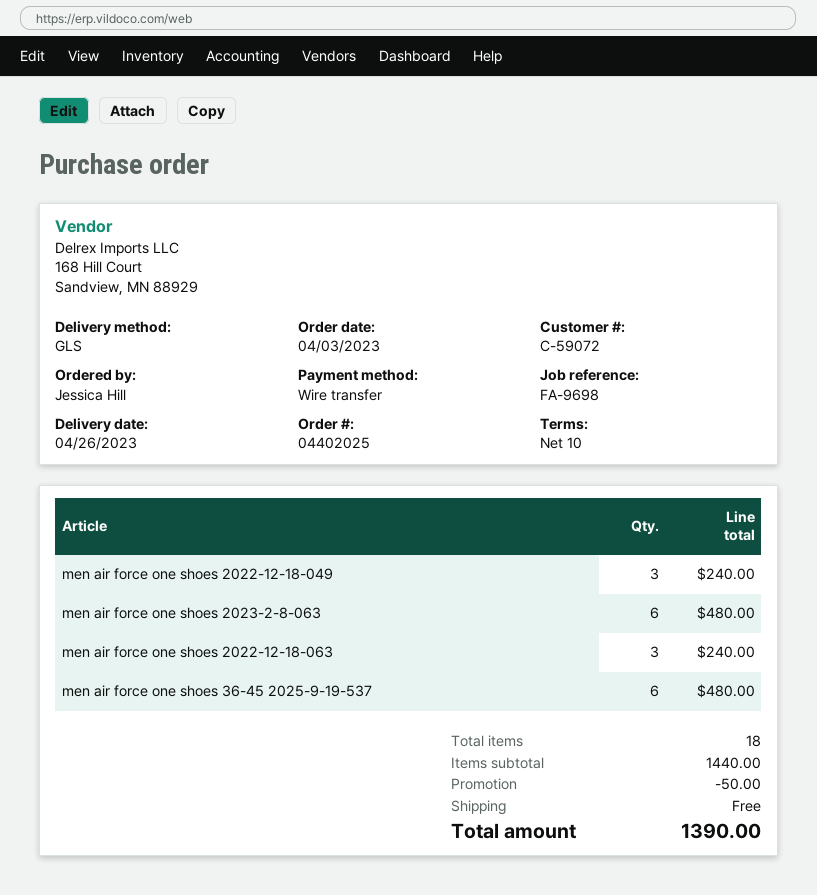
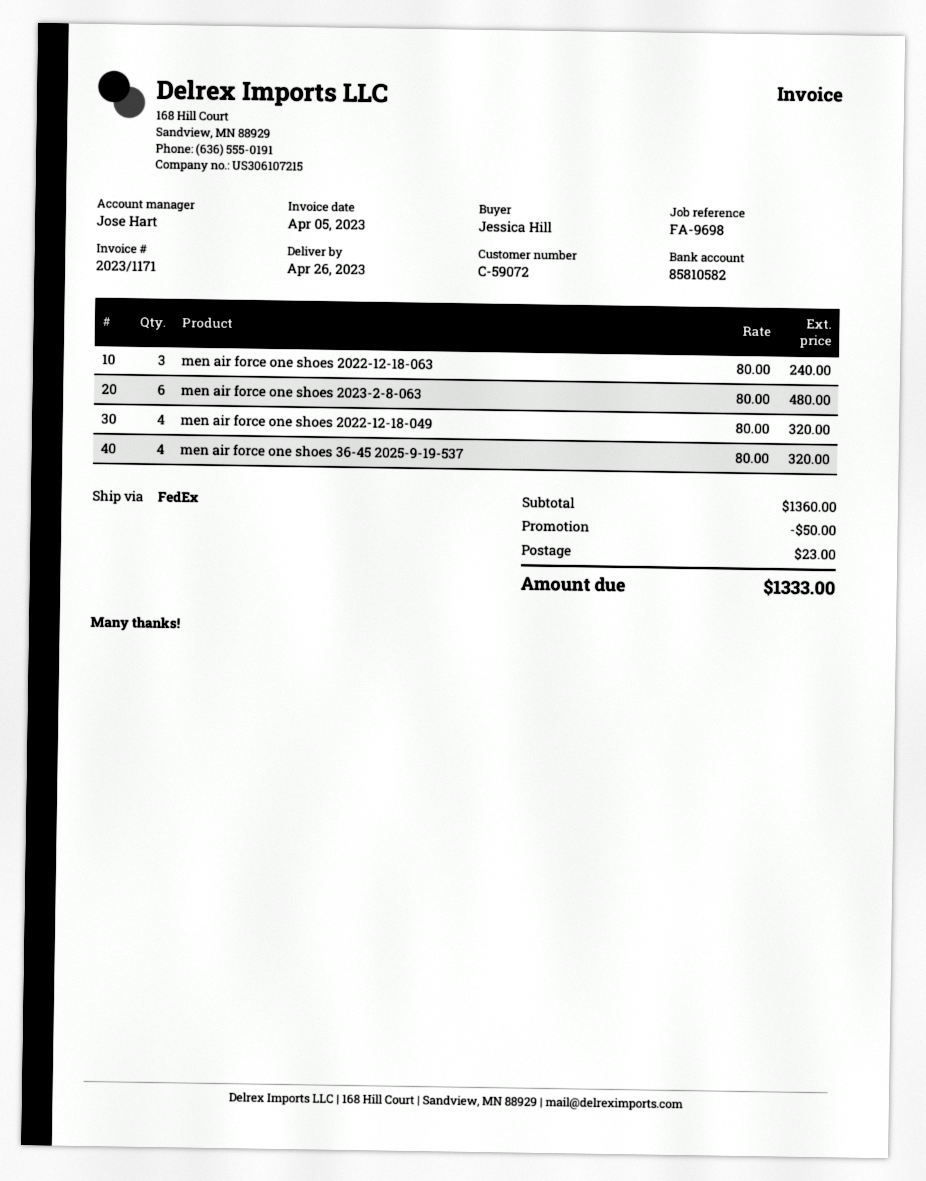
shipping method: GLS -> FedEx
men air force one shoes 2022-12-18-049: 3 for 240.00 -> 4 for 320.00
men air force one shoes 36-45 2025-9-19-537: 6 for 480.00 -> 4 for 320.00
subtotal: 1440.00 -> 1360.00
shipping: 0.00 -> 23.00
total: 1390.00 -> 1333.00

